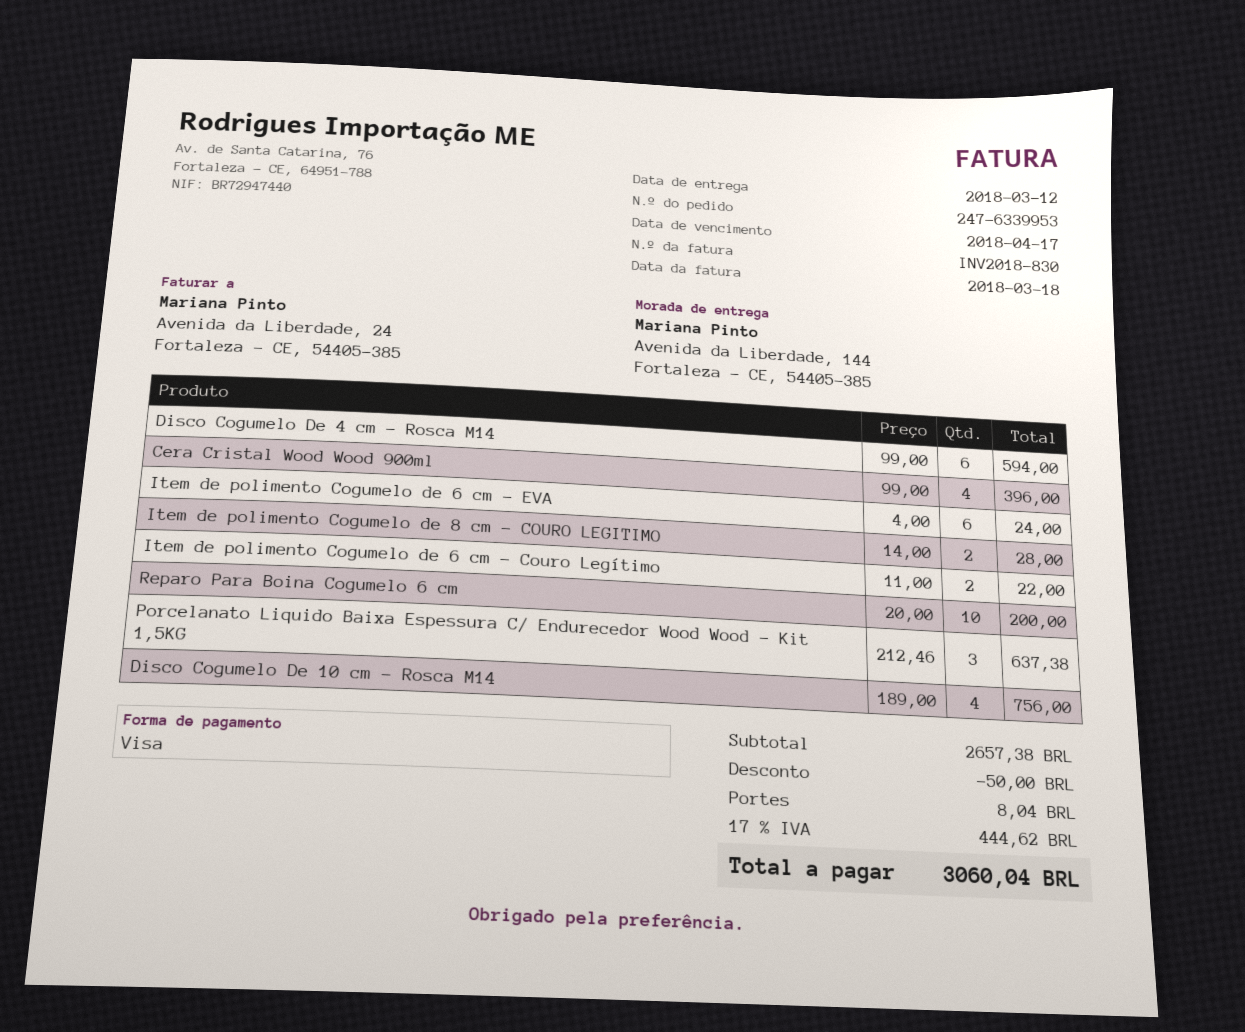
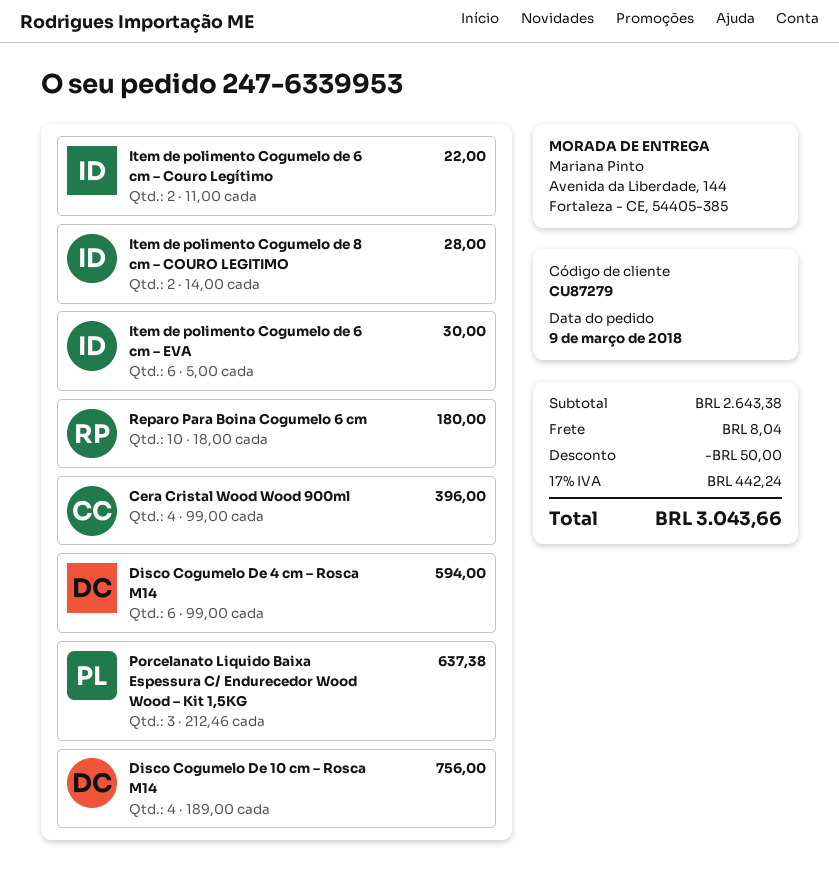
Item de polimento Cogumelo de 6 cm – EVA: 6 x 4.00 = 24.00 -> 6 x 5.00 = 30.00
Reparo Para Boina Cogumelo 6 cm: 10 x 20.00 = 200.00 -> 10 x 18.00 = 180.00
subtotal: 2657.38 -> 2643.38
tax: 17% = 444.62 -> 17% = 442.24
total: 3060.04 -> 3043.66

